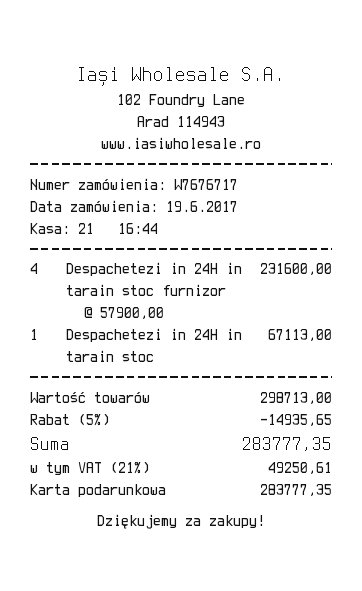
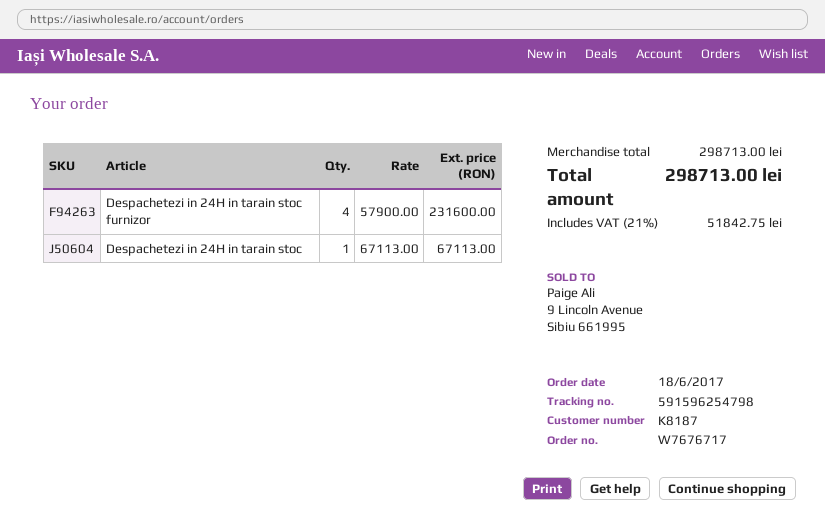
order date: 2017-06-19 -> 2017-06-18
discount: 5% = 14935.65 -> none
tax: 21% = 49250.61 -> 21% = 51842.75
total: 283777.35 -> 298713.00

